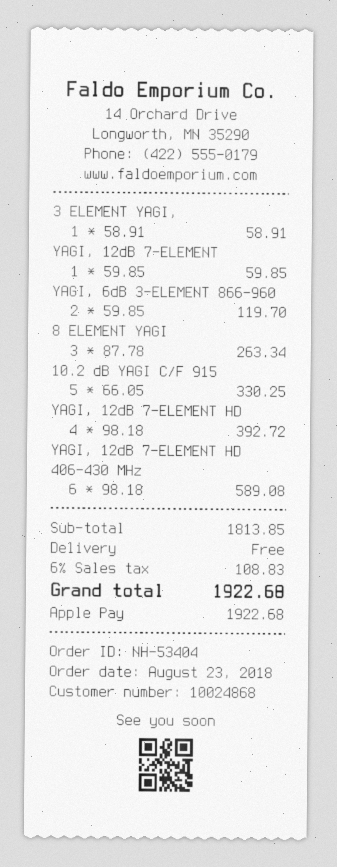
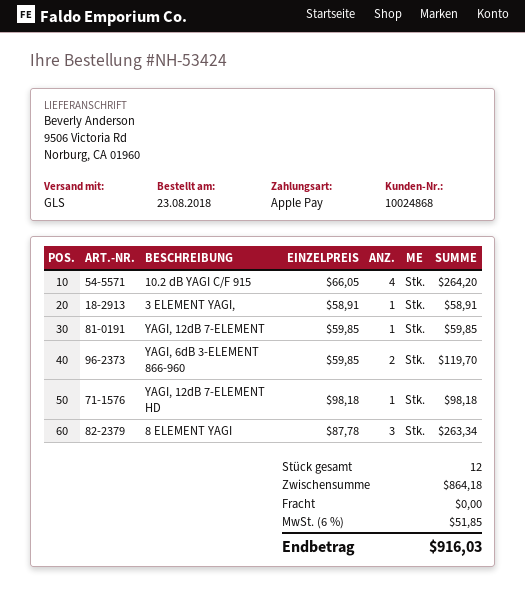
order number: NH-53404 -> NH-53424
10.2 dB YAGI C/F 915: 5 x 66.05 = 330.25 -> 4 x 66.05 = 264.20
YAGI, 12dB 7-ELEMENT HD: 4 x 98.18 = 392.72 -> 1 x 98.18 = 98.18
YAGI, 12dB 7-ELEMENT HD 406-430 MHz: 6 x 98.18 = 589.08 -> none
subtotal: 1813.85 -> 864.18
tax: 6% = 108.83 -> 6% = 51.85
total: 1922.68 -> 916.03

